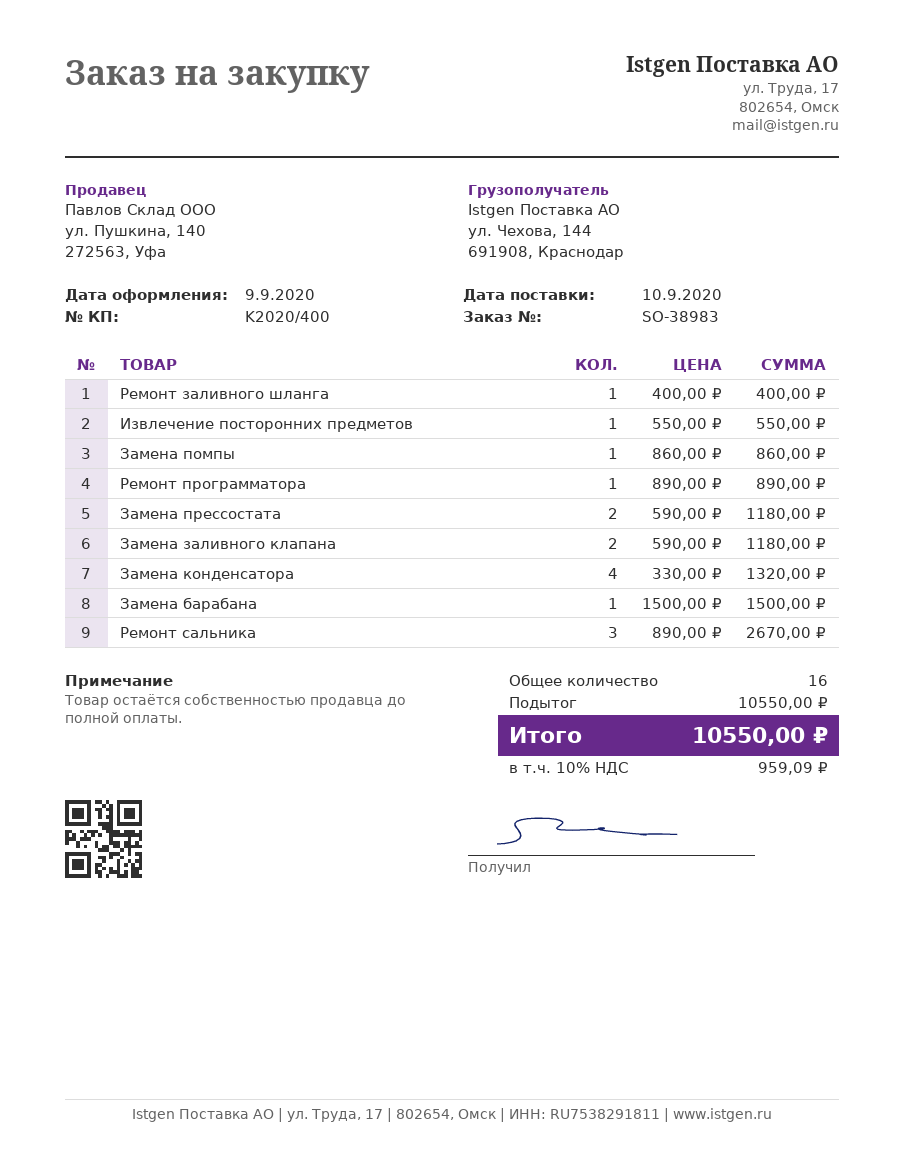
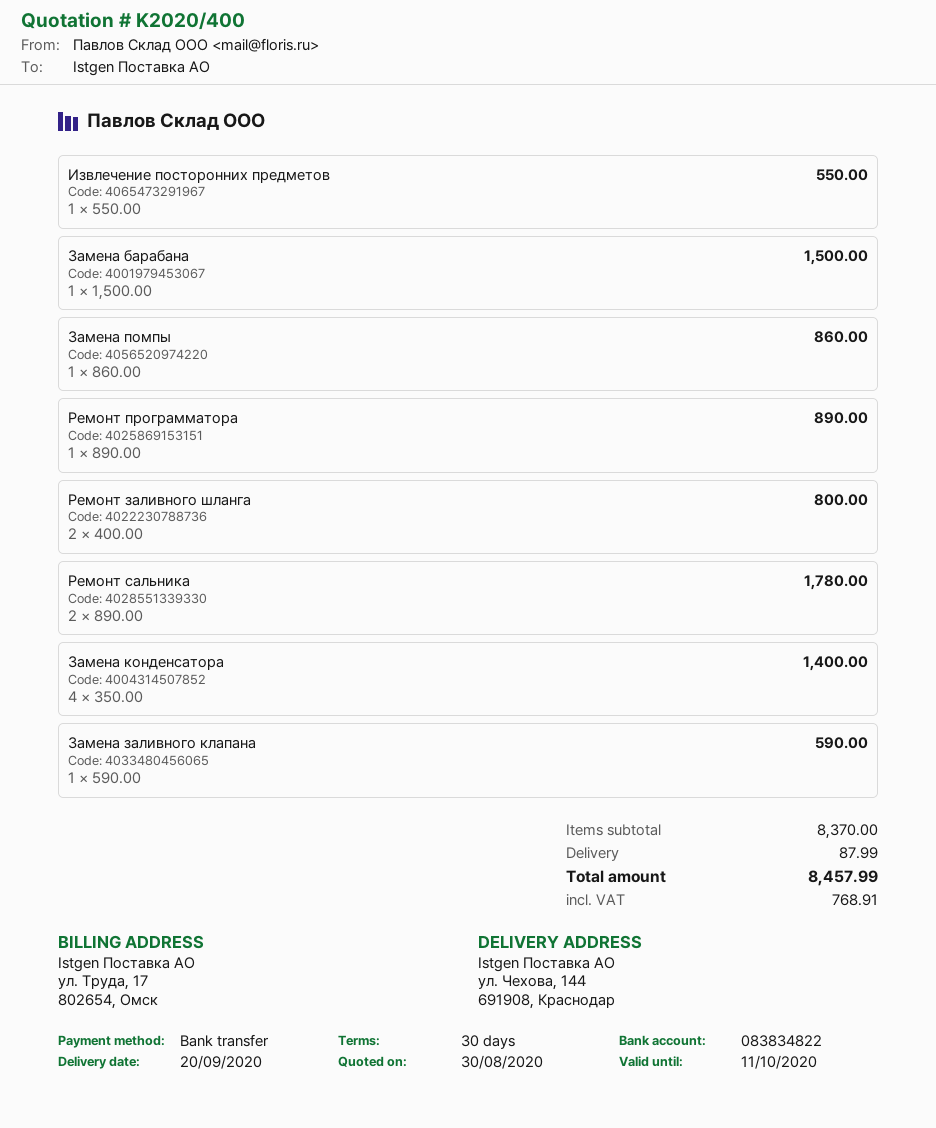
delivery date: 2020-09-10 -> 2020-09-20
Ремонт заливного шланга: 1 x 400.00 = 400.00 -> 2 x 400.00 = 800.00
Замена прессостата: 2 x 590.00 = 1180.00 -> none
Замена заливного клапана: 2 x 590.00 = 1180.00 -> 1 x 590.00 = 590.00
Замена конденсатора: 4 x 330.00 = 1320.00 -> 4 x 350.00 = 1400.00
Ремонт сальника: 3 x 890.00 = 2670.00 -> 2 x 890.00 = 1780.00
subtotal: 10550.00 -> 8370.00
shipping: none -> 87.99
tax: 959.09 -> 768.91
total: 10550.00 -> 8457.99

